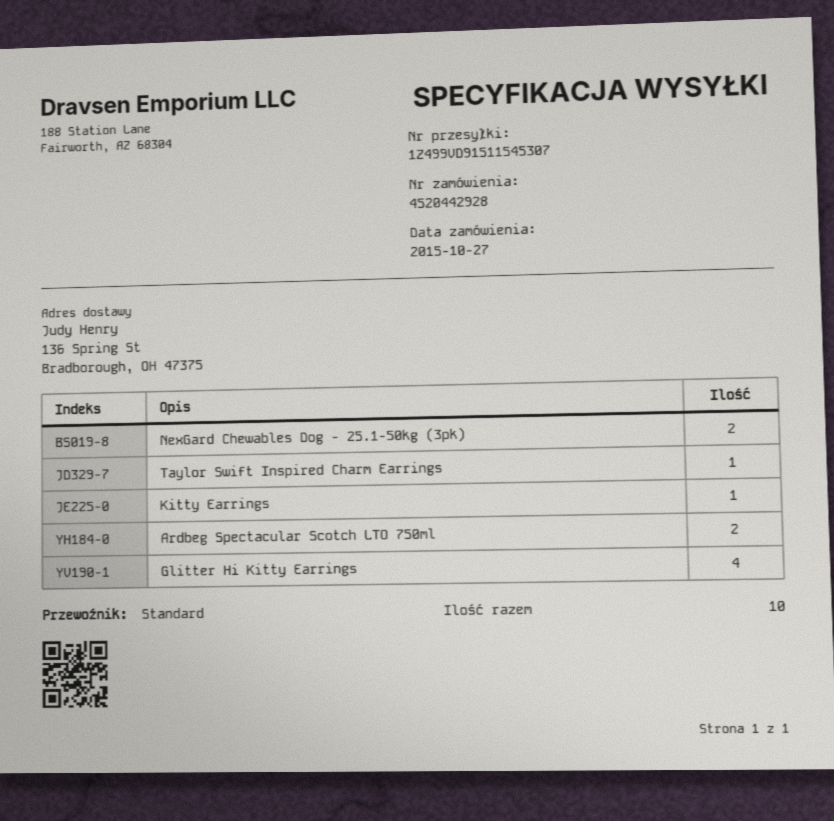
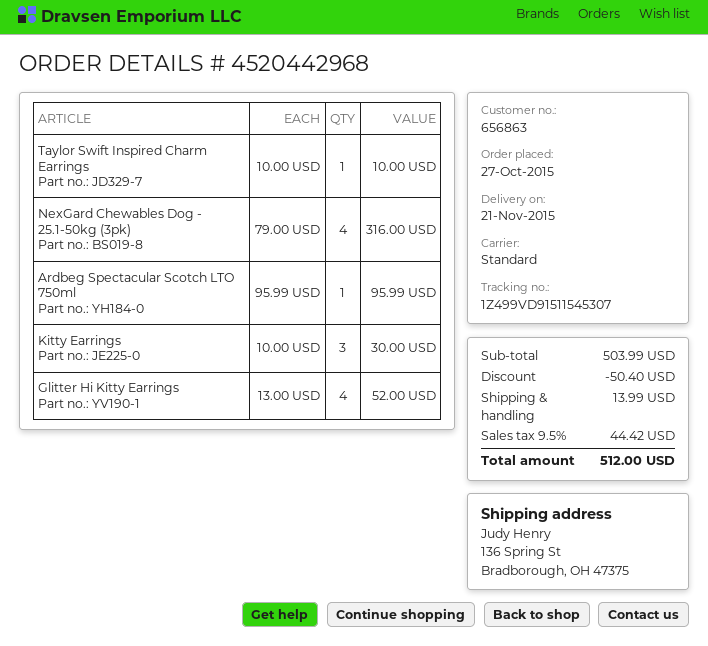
order number: 4520442928 -> 4520442968
NexGard Chewables Dog - 25.1-50kg (3pk): 2 -> 4
Kitty Earrings: 1 -> 3
Ardbeg Spectacular Scotch LTO 750ml: 2 -> 1

